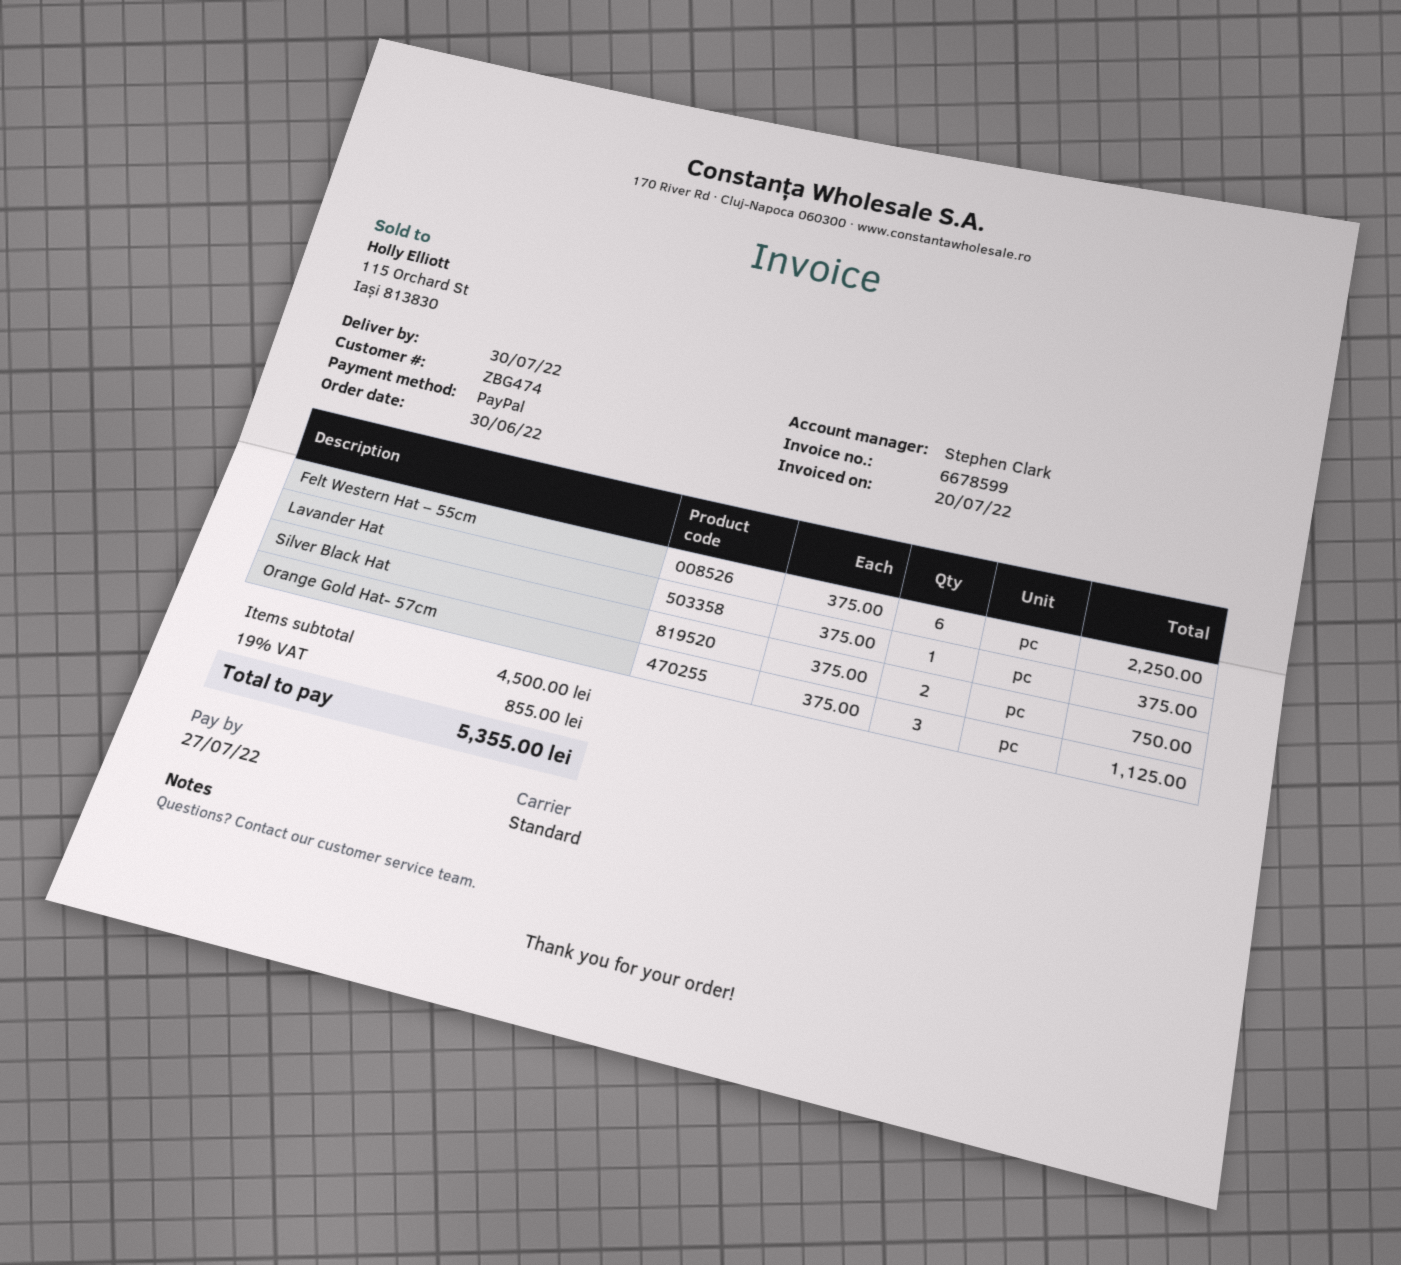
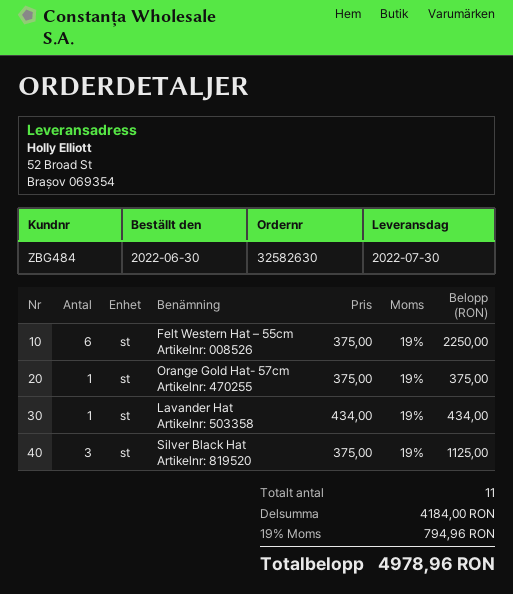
customer number: ZBG474 -> ZBG484
Lavander Hat: 1 x 375.00 = 375.00 -> 1 x 434.00 = 434.00
Silver Black Hat: 2 x 375.00 = 750.00 -> 3 x 375.00 = 1125.00
Orange Gold Hat- 57cm: 3 x 375.00 = 1125.00 -> 1 x 375.00 = 375.00
subtotal: 4500.00 -> 4184.00
tax: 19% = 855.00 -> 19% = 794.96
total: 5355.00 -> 4978.96

